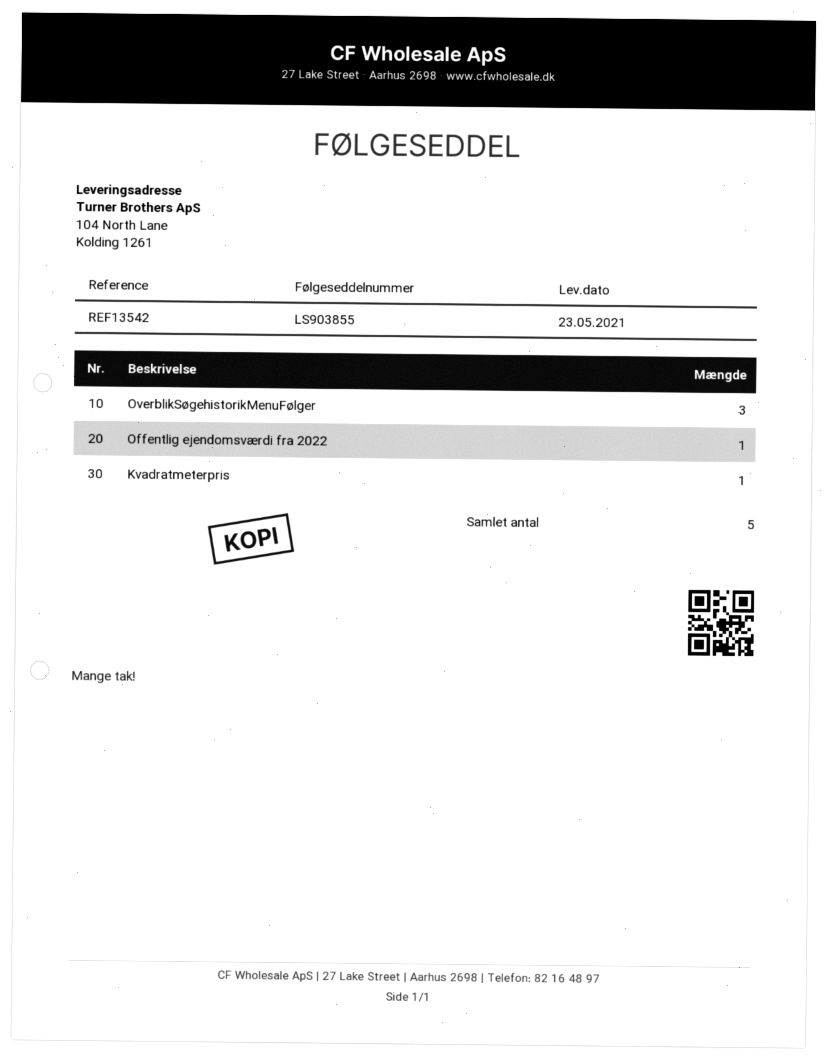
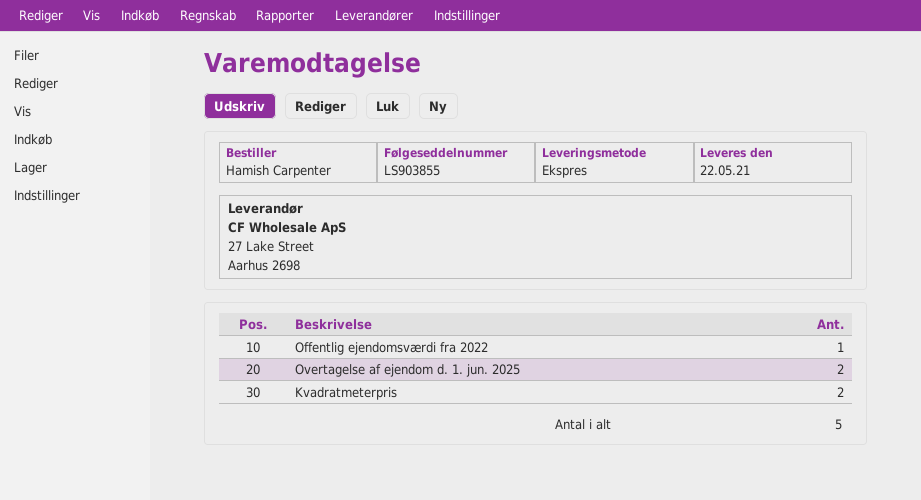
delivery date: 2021-05-23 -> 2021-05-22
OverblikSøgehistorikMenuFølger: 3 -> none
Kvadratmeterpris: 1 -> 2
Overtagelse af ejendom d. 1. jun. 2025: none -> 2

